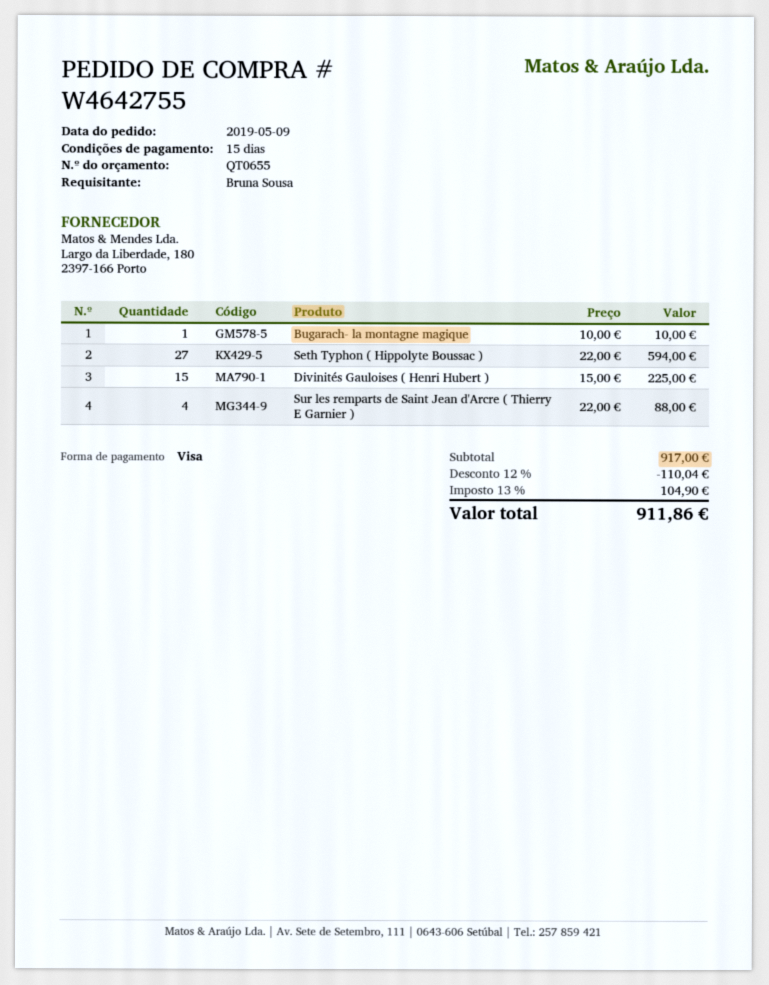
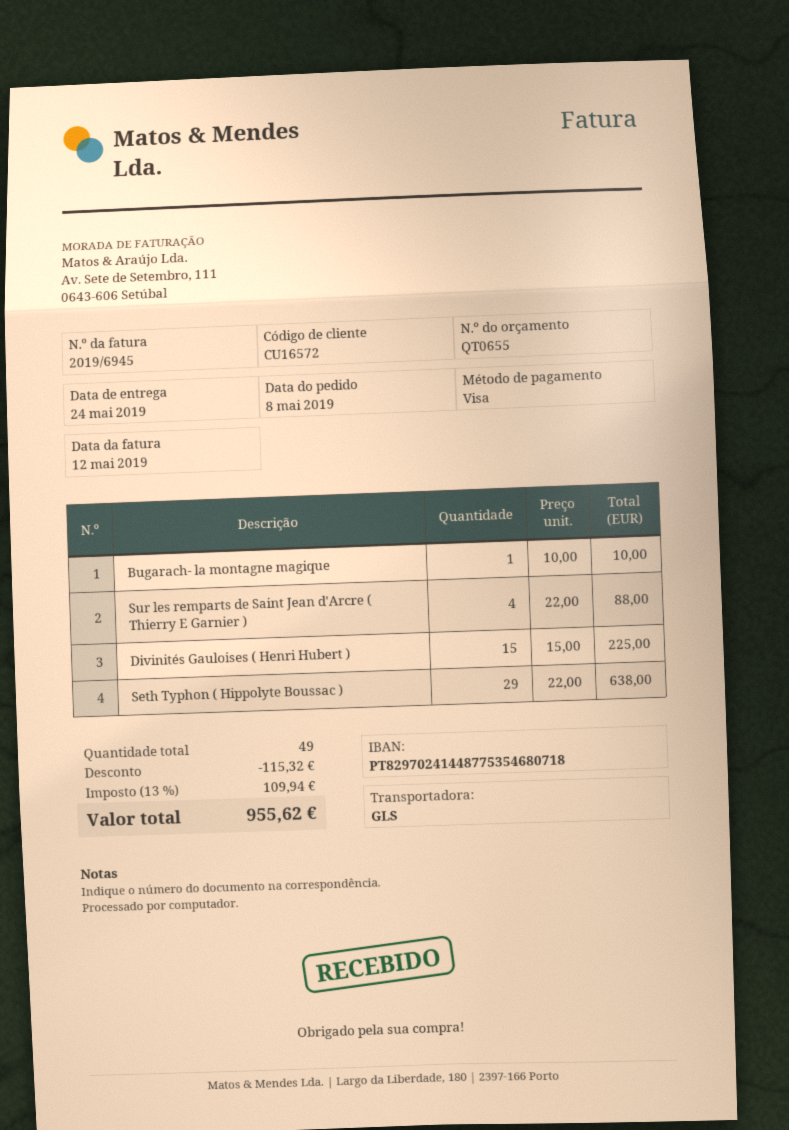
order date: 2019-05-09 -> 2019-05-08
Seth Typhon ( Hippolyte Boussac ): 27 x 22.00 = 594.00 -> 29 x 22.00 = 638.00
discount: 110.04 -> 115.32
tax: 13% = 104.90 -> 13% = 109.94
total: 911.86 -> 955.62

